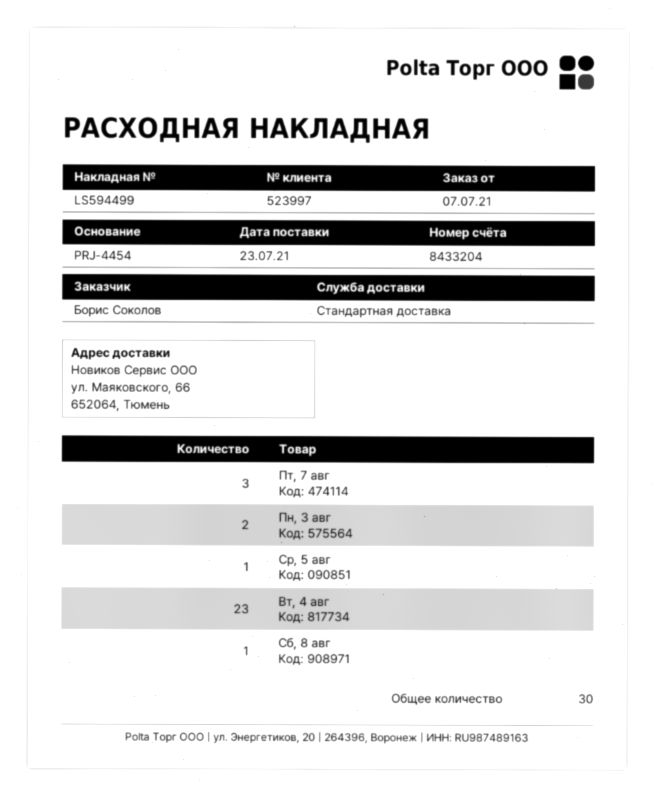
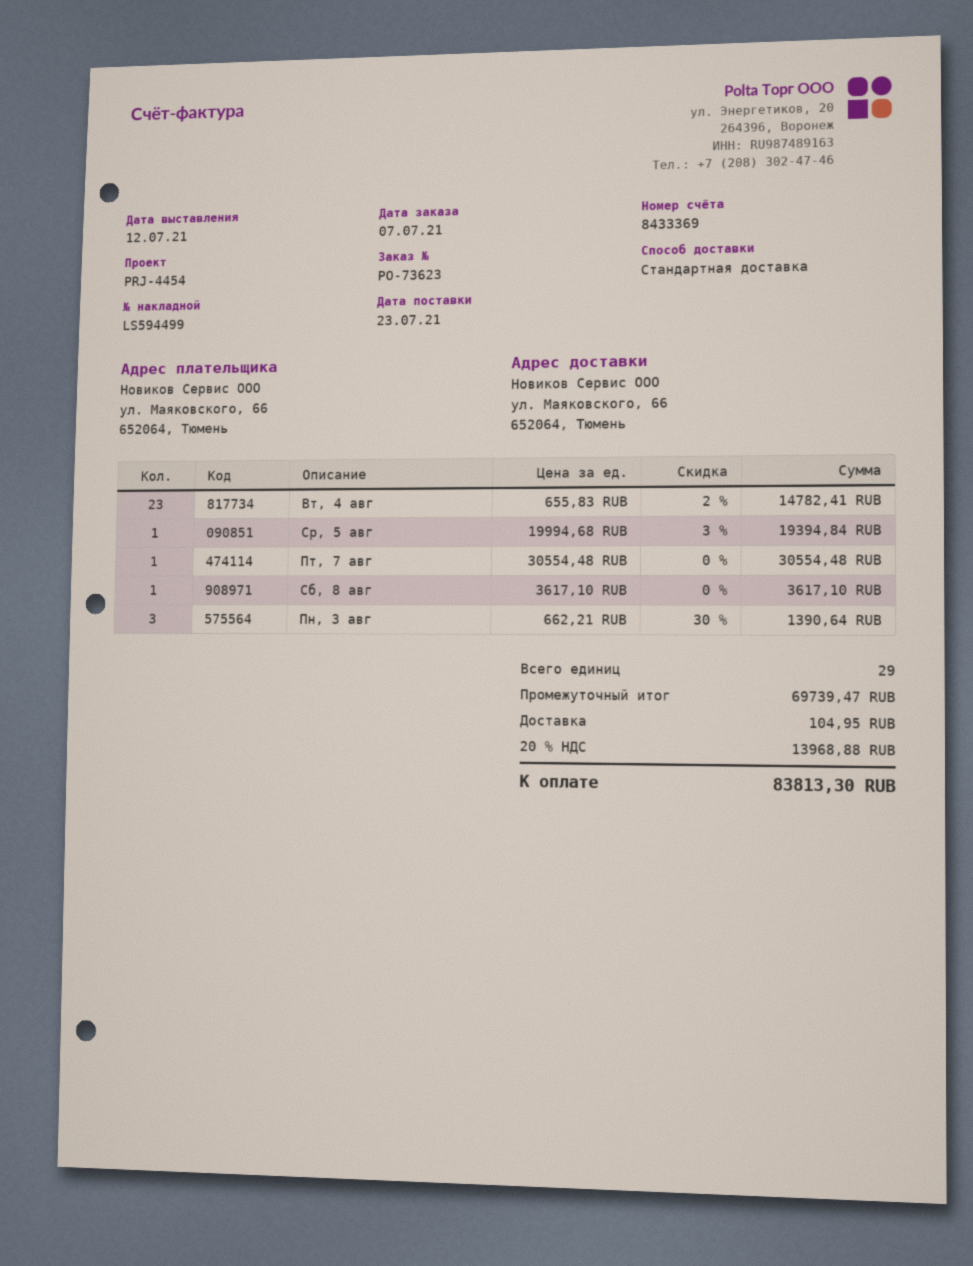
invoice number: 8433204 -> 8433369
Пт, 7 авг: 3 -> 1
Пн, 3 авг: 2 -> 3
total quantity: 30 -> 29

